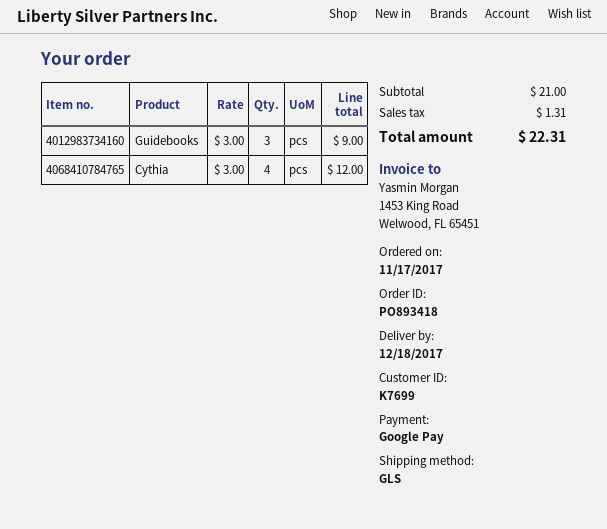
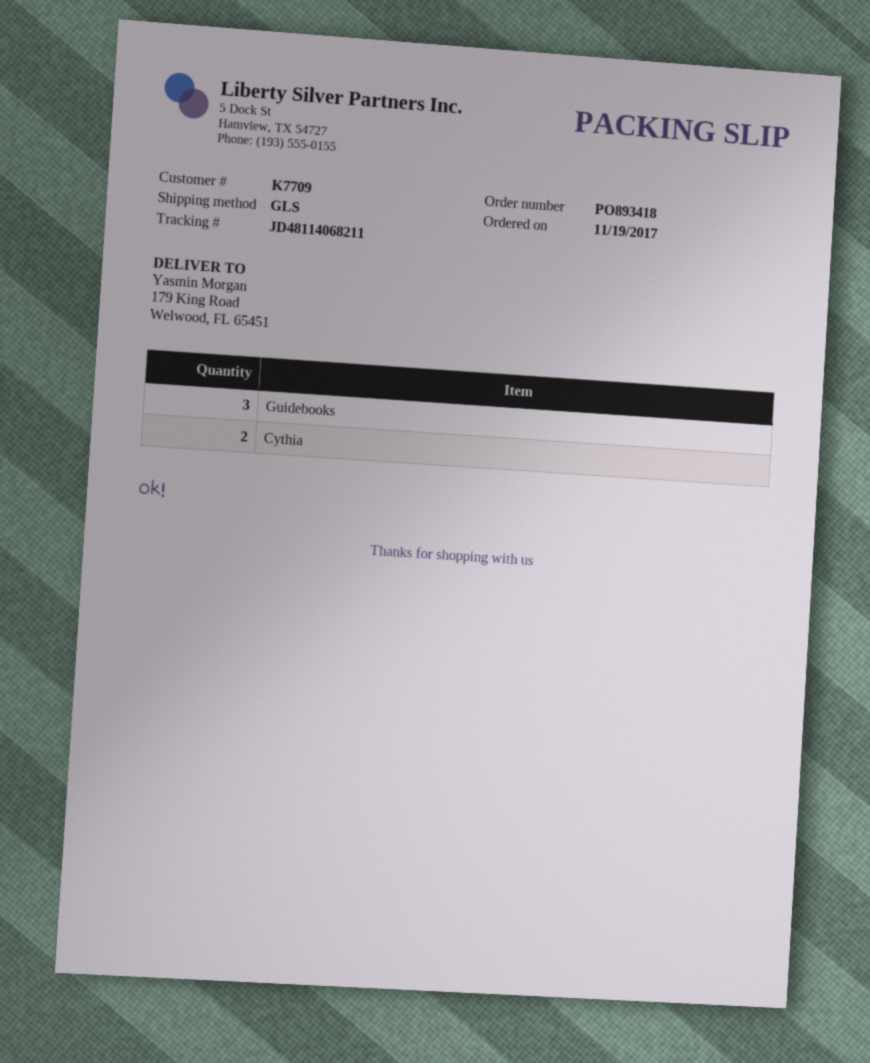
order date: 2017-11-17 -> 2017-11-19
customer number: K7699 -> K7709
Cythia: 4 -> 2

